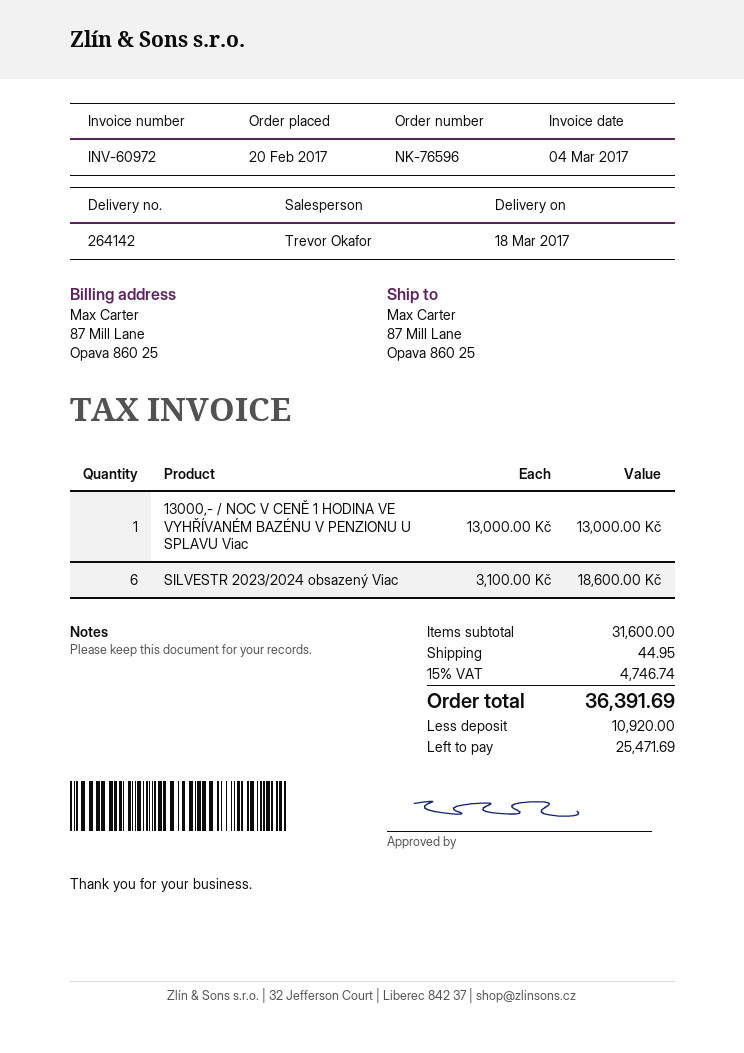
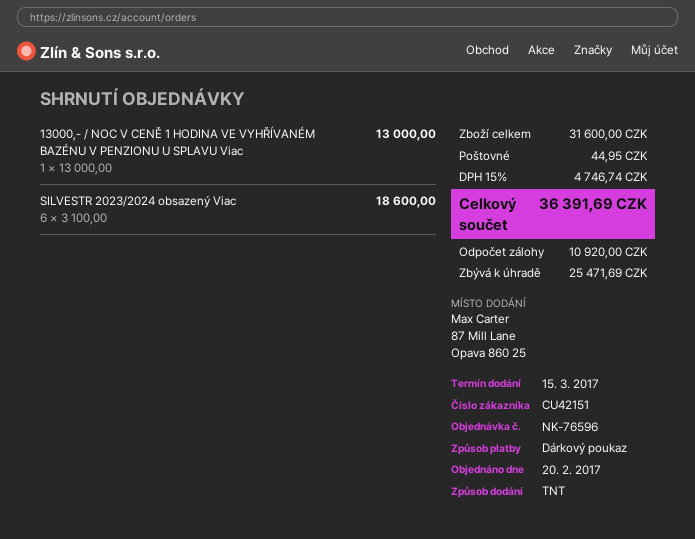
delivery date: 2017-03-18 -> 2017-03-15

